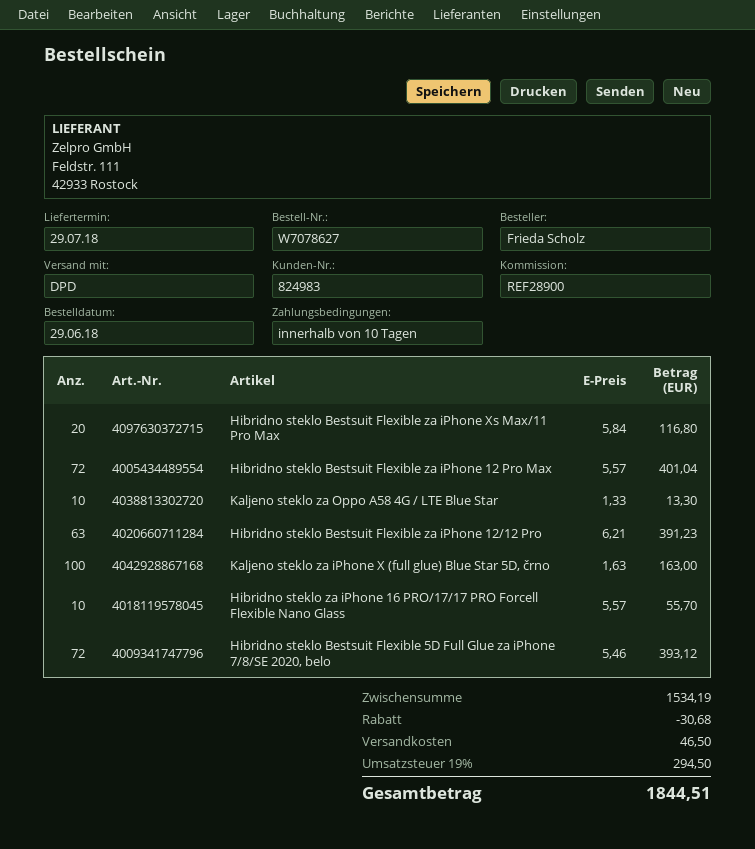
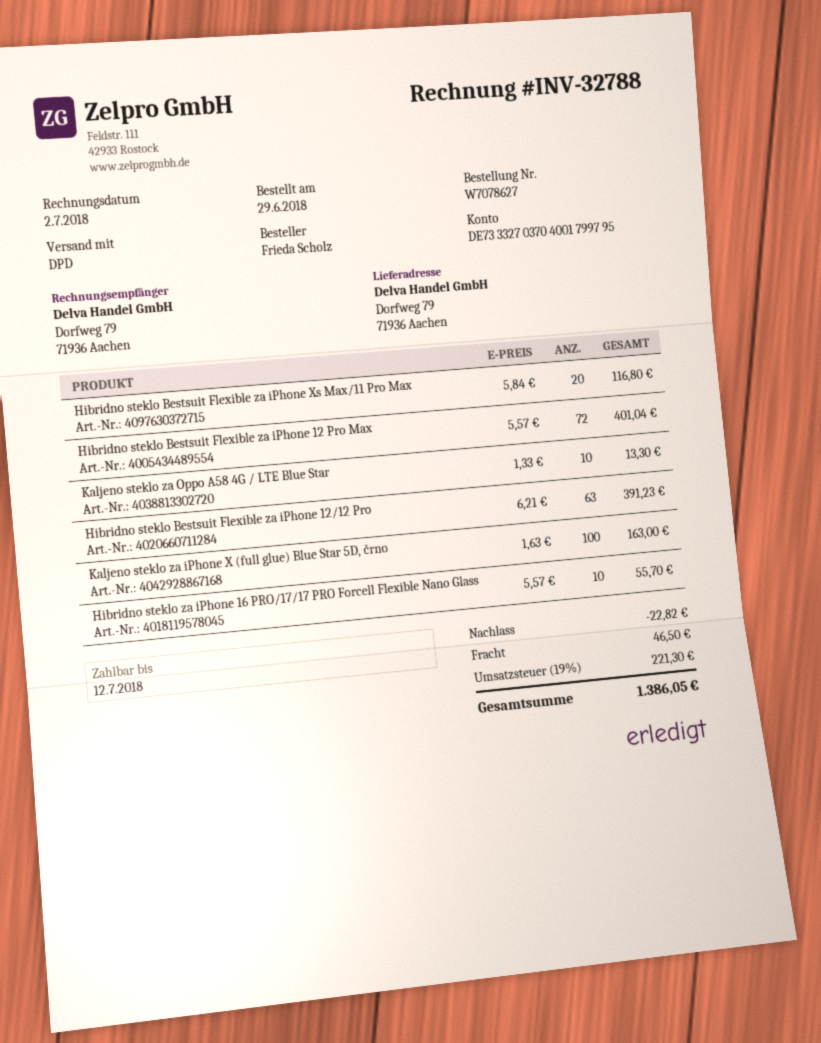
Hibridno steklo Bestsuit Flexible 5D Full Glue za iPhone 7/8/SE 2020, belo: 72 x 5.46 = 393.12 -> none
discount: 30.68 -> 22.82
tax: 19% = 294.50 -> 19% = 221.30
total: 1844.51 -> 1386.05

